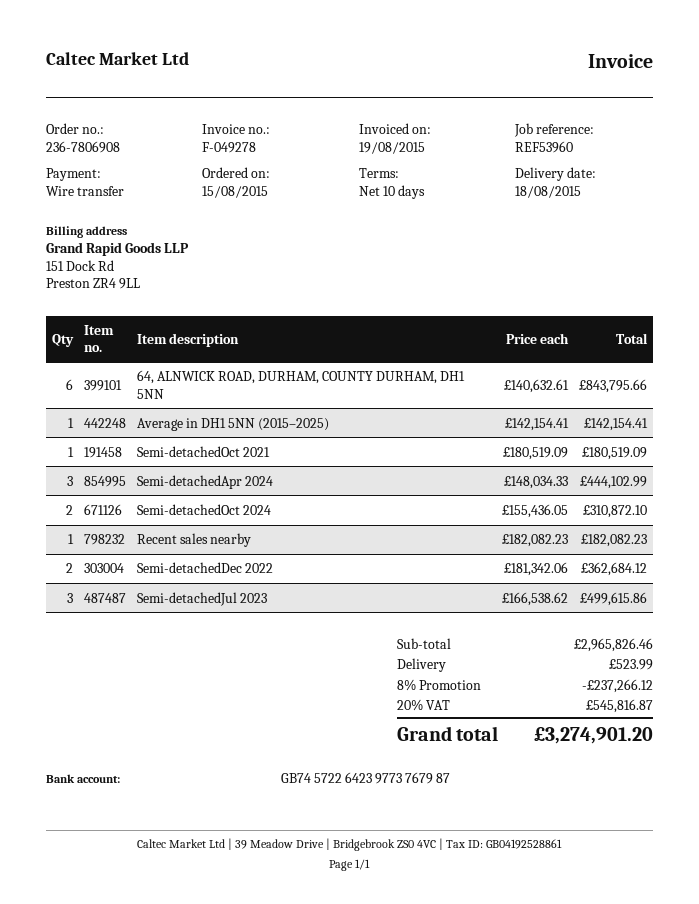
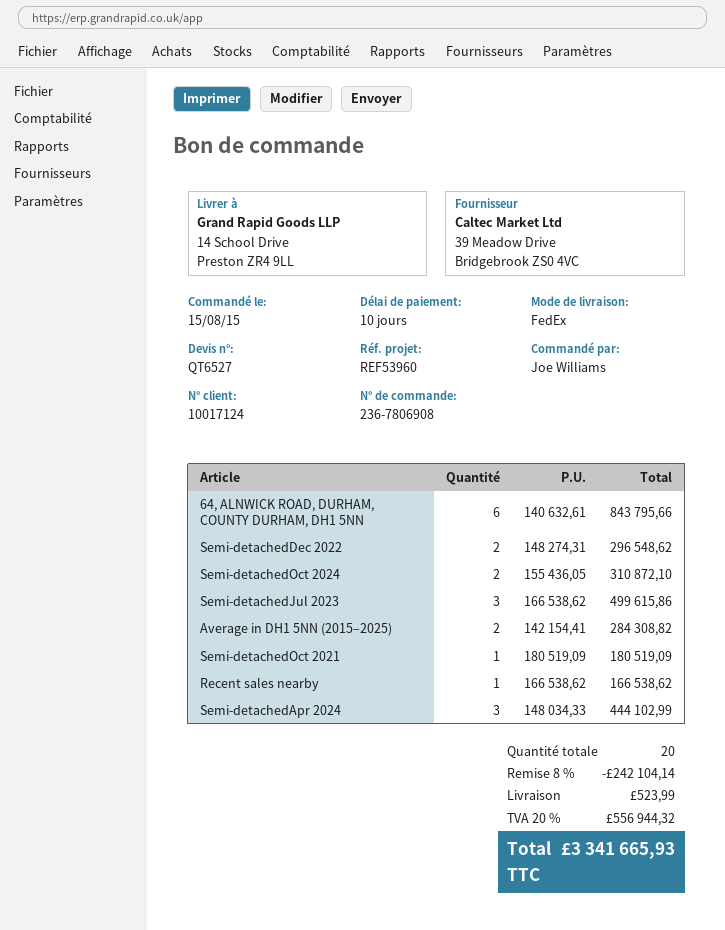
Average in DH1 5NN (2015–2025): 1 x 142154.41 = 142154.41 -> 2 x 142154.41 = 284308.82
Recent sales nearby: 1 x 182082.23 = 182082.23 -> 1 x 166538.62 = 166538.62
Semi-detachedDec 2022: 2 x 181342.06 = 362684.12 -> 2 x 148274.31 = 296548.62
discount: 8% = 237266.12 -> 8% = 242104.14
tax: 20% = 545816.87 -> 20% = 556944.32
total: 3274901.20 -> 3341665.93

